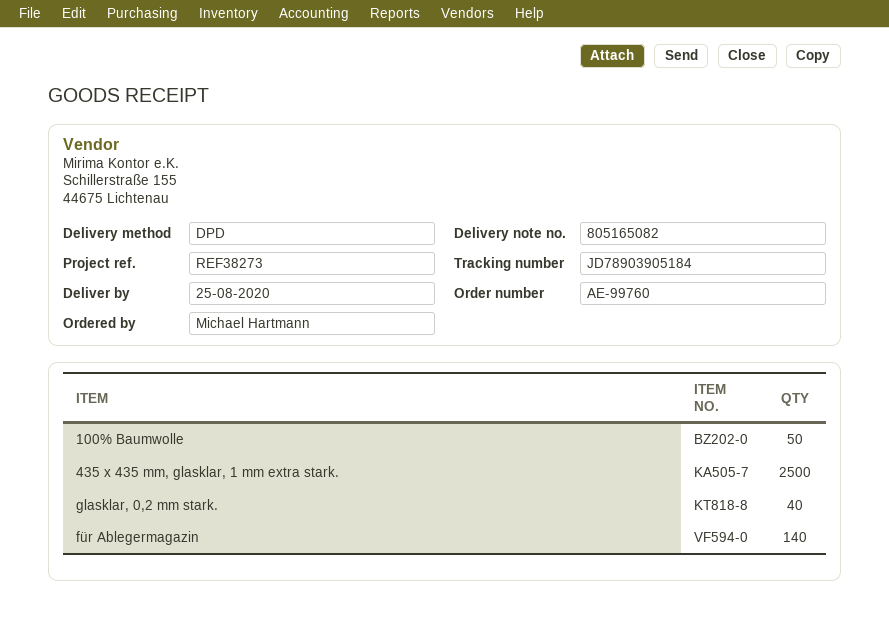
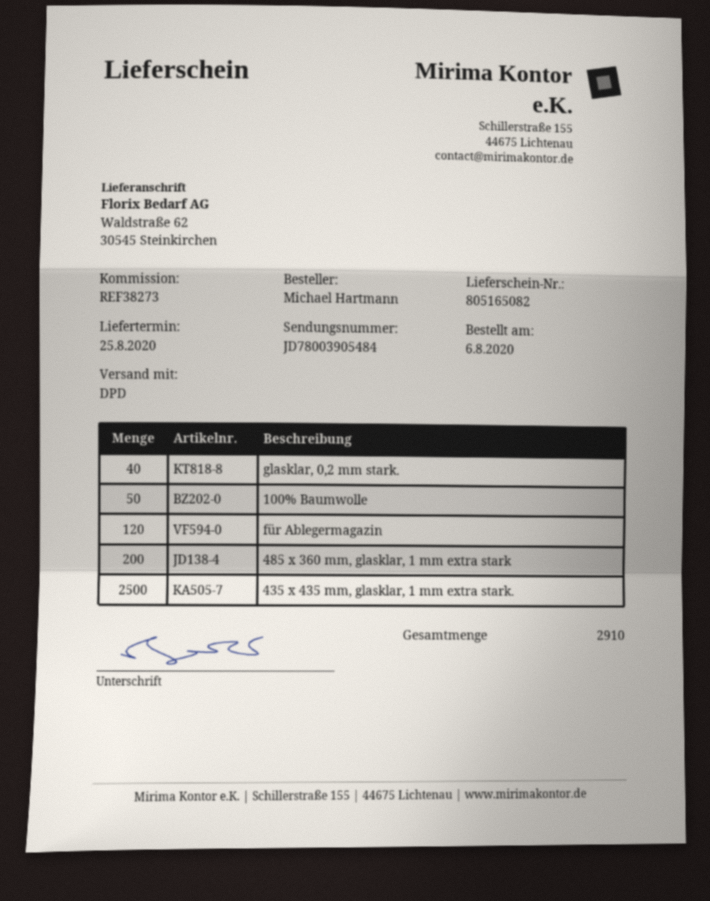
tracking number: JD78903905184 -> JD78003905484
für Ablegermagazin: 140 -> 120
485 x 360 mm, glasklar, 1 mm extra stark: none -> 200

